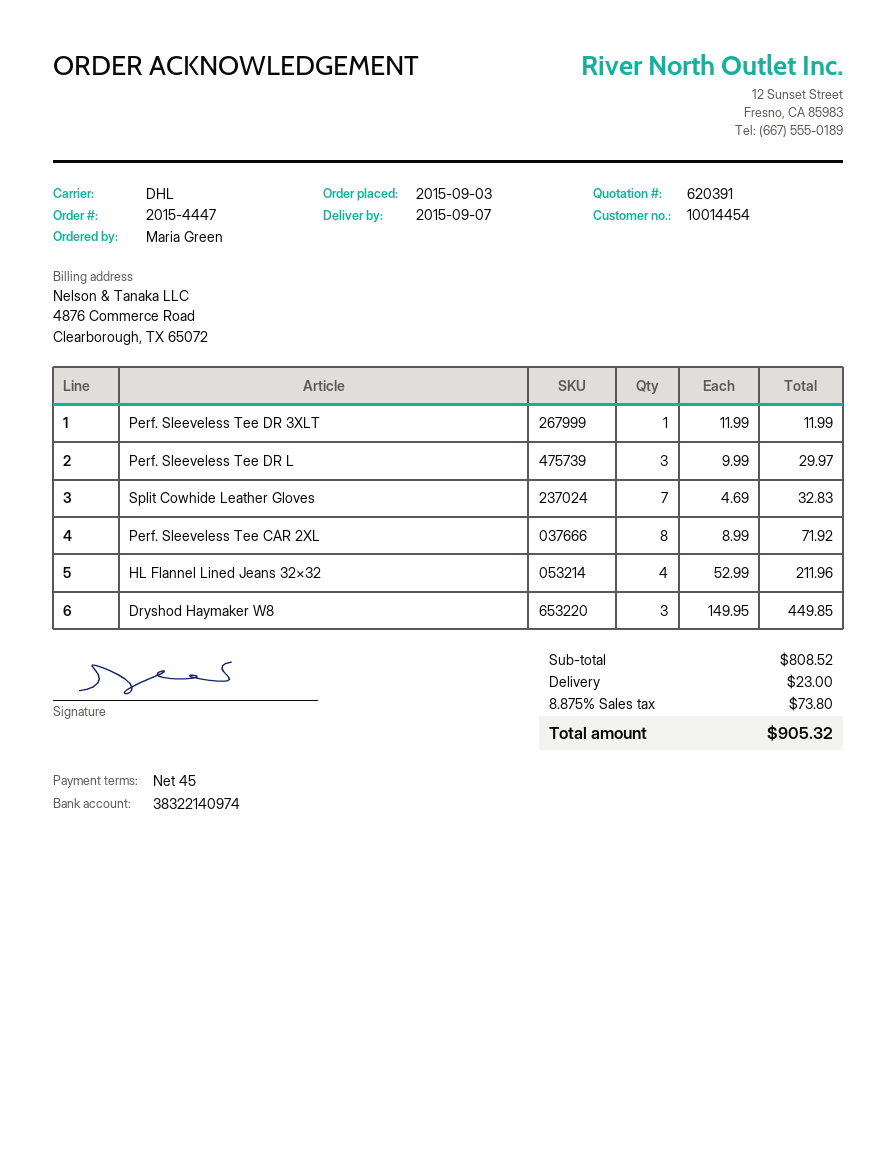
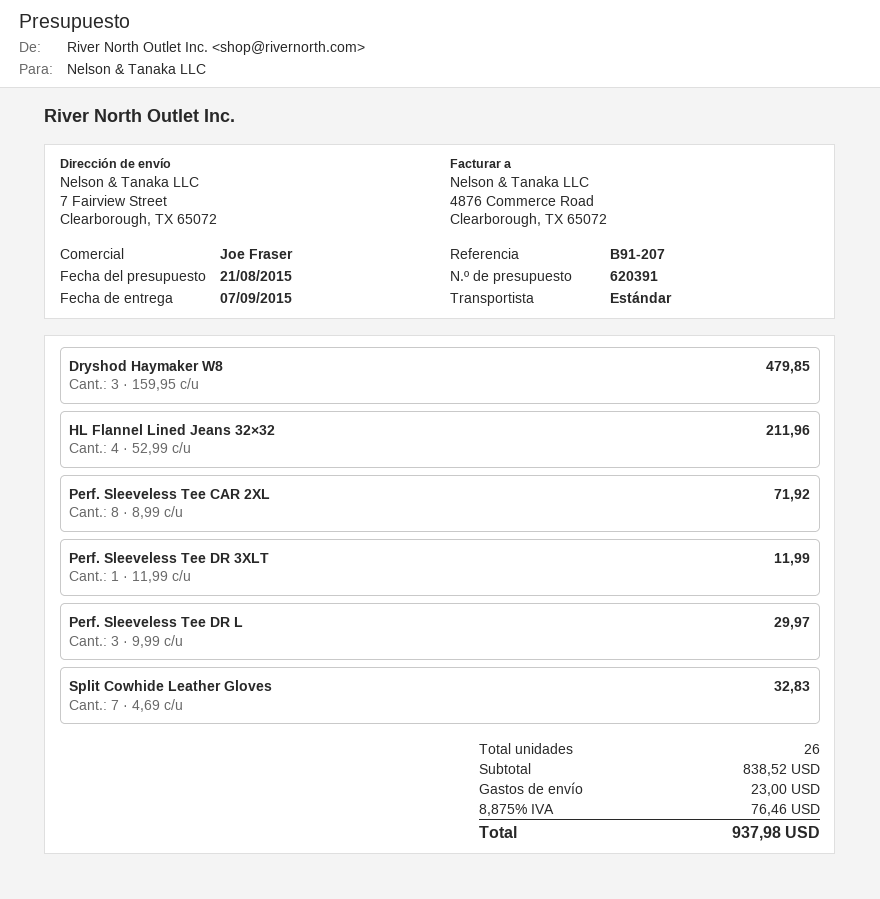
shipping method: DHL -> standard
Dryshod Haymaker W8: 3 x 149.95 = 449.85 -> 3 x 159.95 = 479.85
subtotal: 808.52 -> 838.52
tax: 8.875% = 73.80 -> 8.875% = 76.46
total: 905.32 -> 937.98

